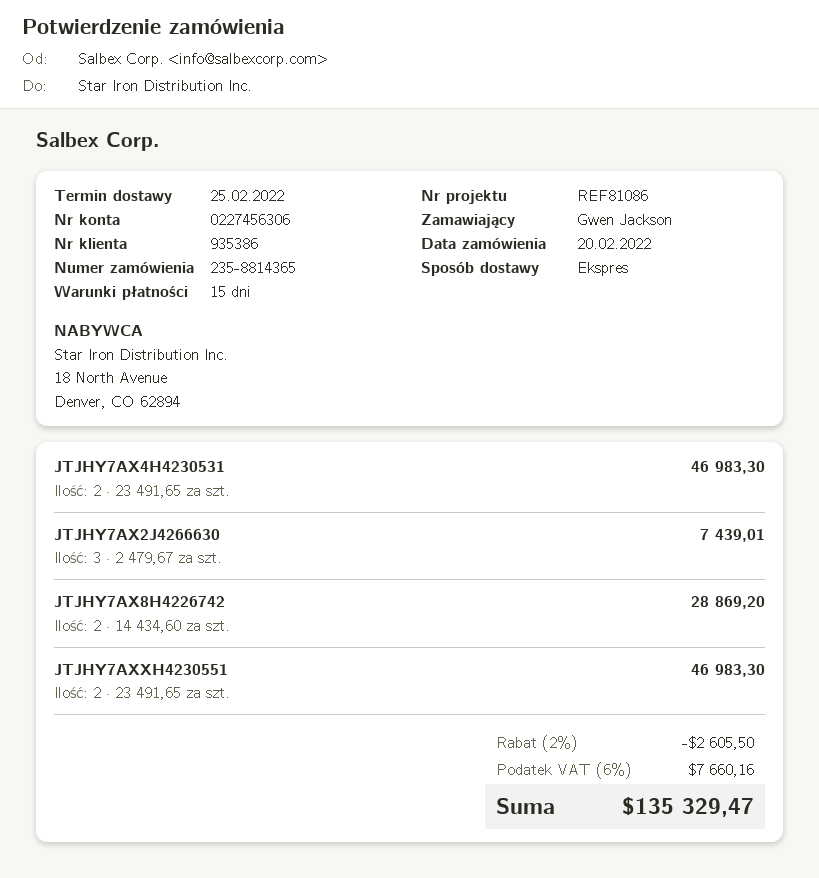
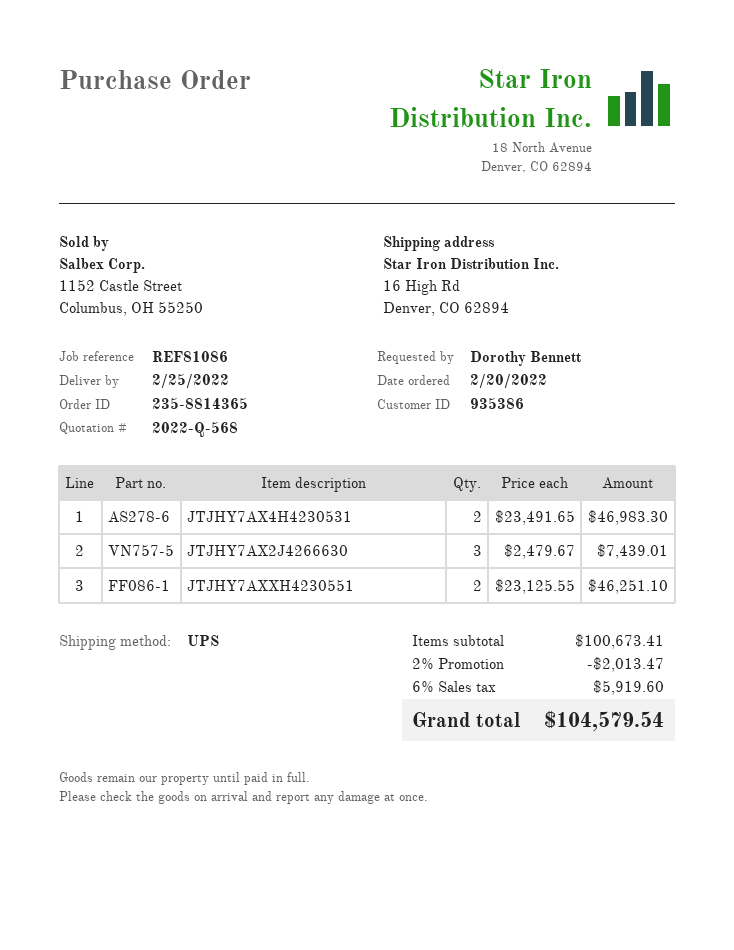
ordered by: Gwen Jackson -> Dorothy Bennett
shipping method: express -> UPS
JTJHY7AX8H4226742: 2 x 14434.60 = 28869.20 -> none
JTJHY7AXXH4230551: 2 x 23491.65 = 46983.30 -> 2 x 23125.55 = 46251.10
discount: 2% = 2605.50 -> 2% = 2013.47
tax: 6% = 7660.16 -> 6% = 5919.60
total: 135329.47 -> 104579.54

